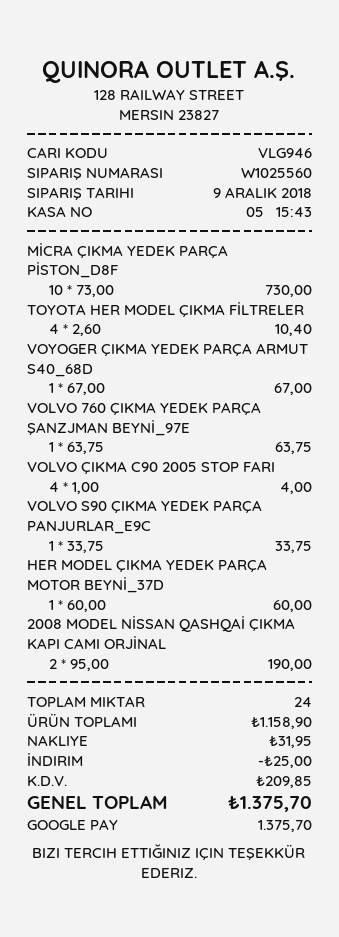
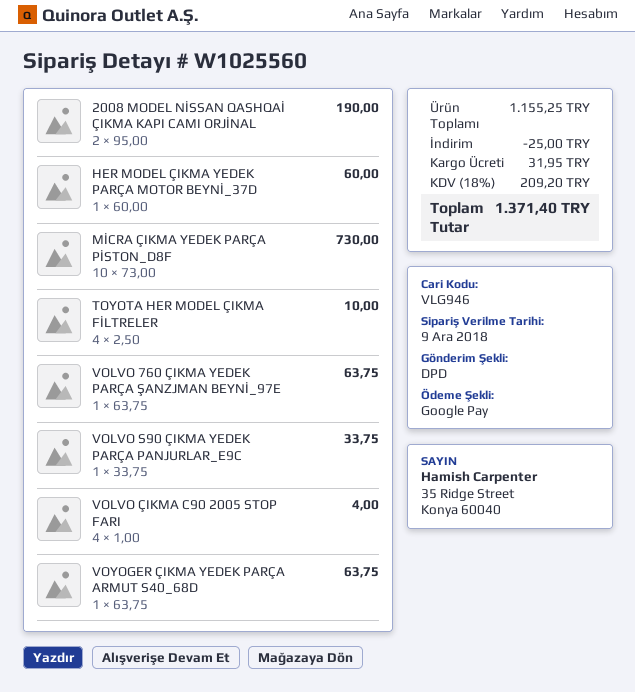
TOYOTA HER MODEL ÇIKMA FİLTRELER: 4 x 2.60 = 10.40 -> 4 x 2.50 = 10.00
VOYOGER ÇIKMA YEDEK PARÇA ARMUT S40_68D: 1 x 67.00 = 67.00 -> 1 x 63.75 = 63.75
subtotal: 1158.90 -> 1155.25
tax: 209.85 -> 209.20
total: 1375.70 -> 1371.40

